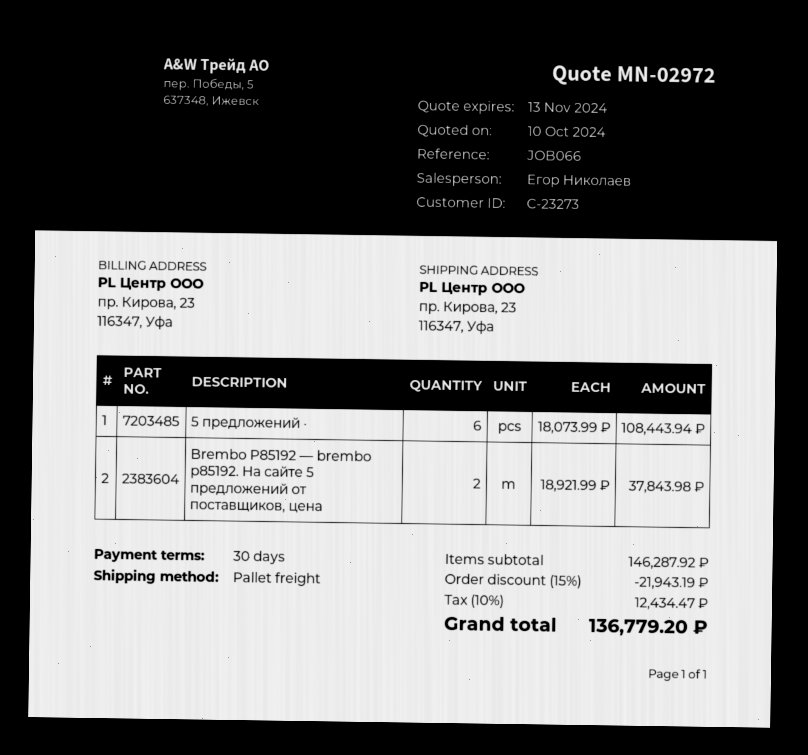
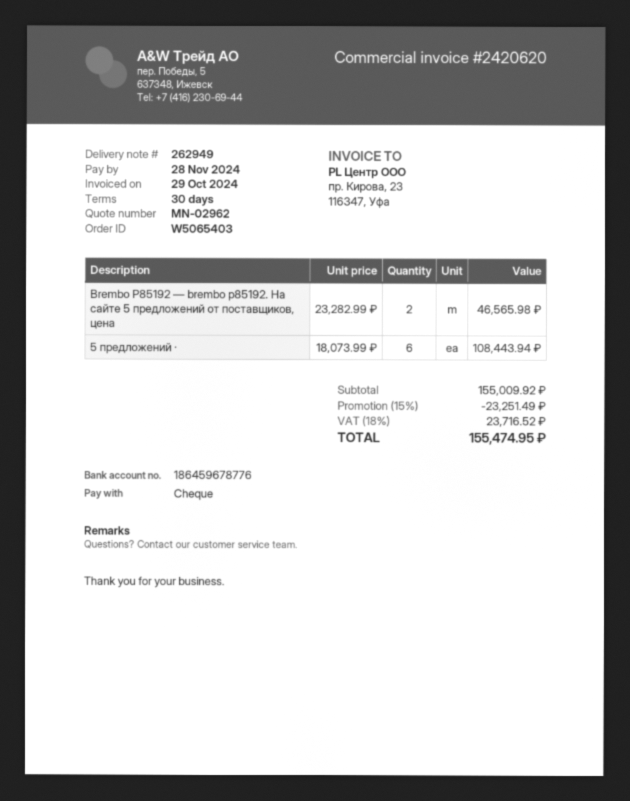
quote number: MN-02972 -> MN-02962
Brembo P85192 — brembo p85192. На сайте 5 предложений от поставщиков, цена: 2 x 18921.99 = 37843.98 -> 2 x 23282.99 = 46565.98
subtotal: 146287.92 -> 155009.92
discount: 15% = 21943.19 -> 15% = 23251.49
tax: 10% = 12434.47 -> 18% = 23716.52
total: 136779.20 -> 155474.95

